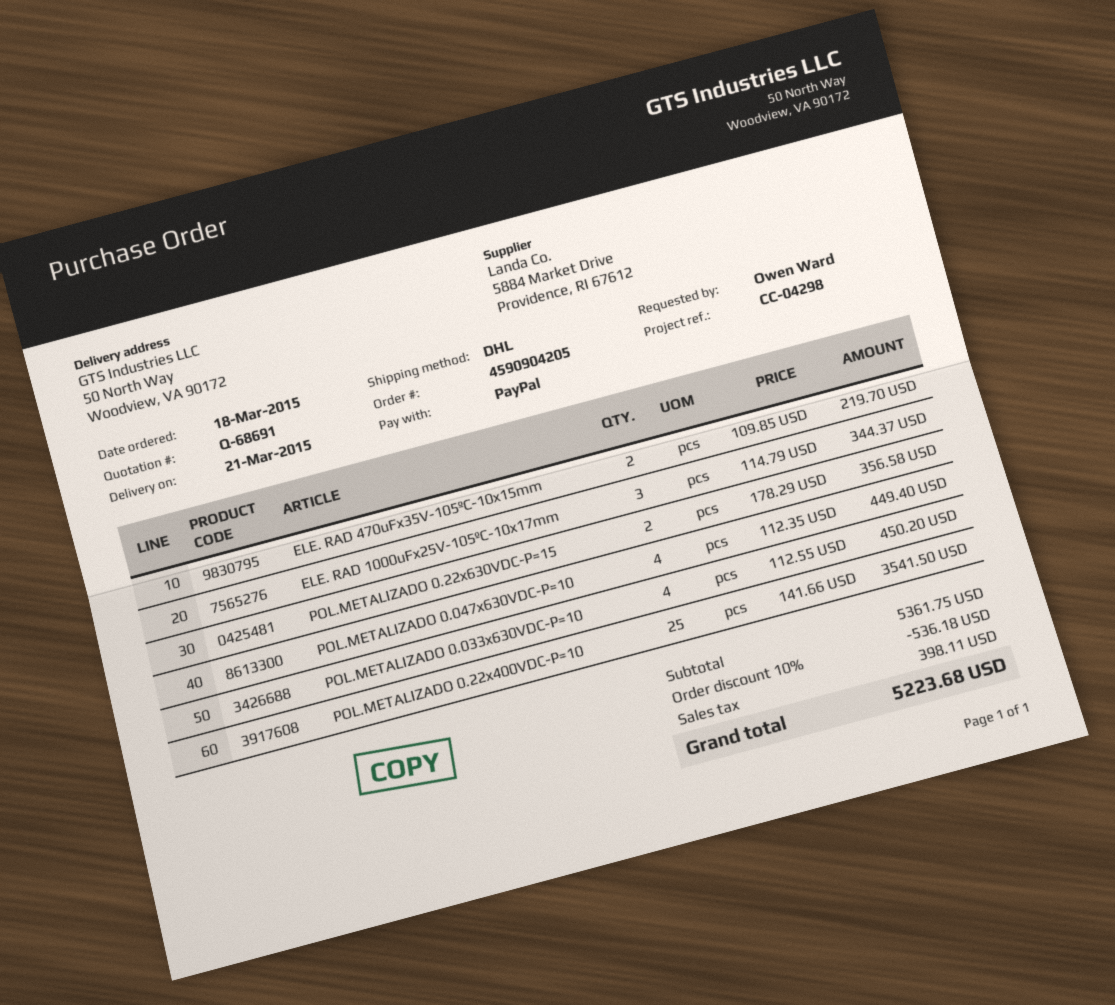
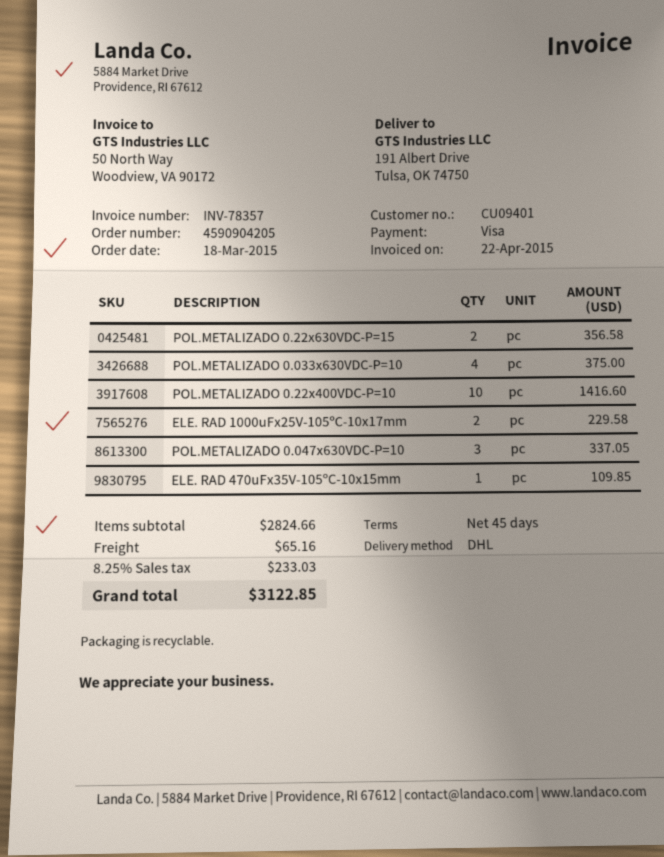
payment method: PayPal -> Visa
ship to: 50 North Way, Woodview, VA 90172 -> 191 Albert Drive, Tulsa, OK 74750
ELE. RAD 470uFx35V-105ºC-10x15mm: 2 for 219.70 -> 1 for 109.85
ELE. RAD 1000uFx25V-105ºC-10x17mm: 3 for 344.37 -> 2 for 229.58
POL.METALIZADO 0.047x630VDC-P=10: 4 for 449.40 -> 3 for 337.05
POL.METALIZADO 0.033x630VDC-P=10: 4 for 450.20 -> 4 for 375.00
POL.METALIZADO 0.22x400VDC-P=10: 25 for 3541.50 -> 10 for 1416.60
subtotal: 5361.75 -> 2824.66
discount: 10% = 536.18 -> none
shipping: none -> 65.16
tax: 398.11 -> 233.03
total: 5223.68 -> 3122.85

